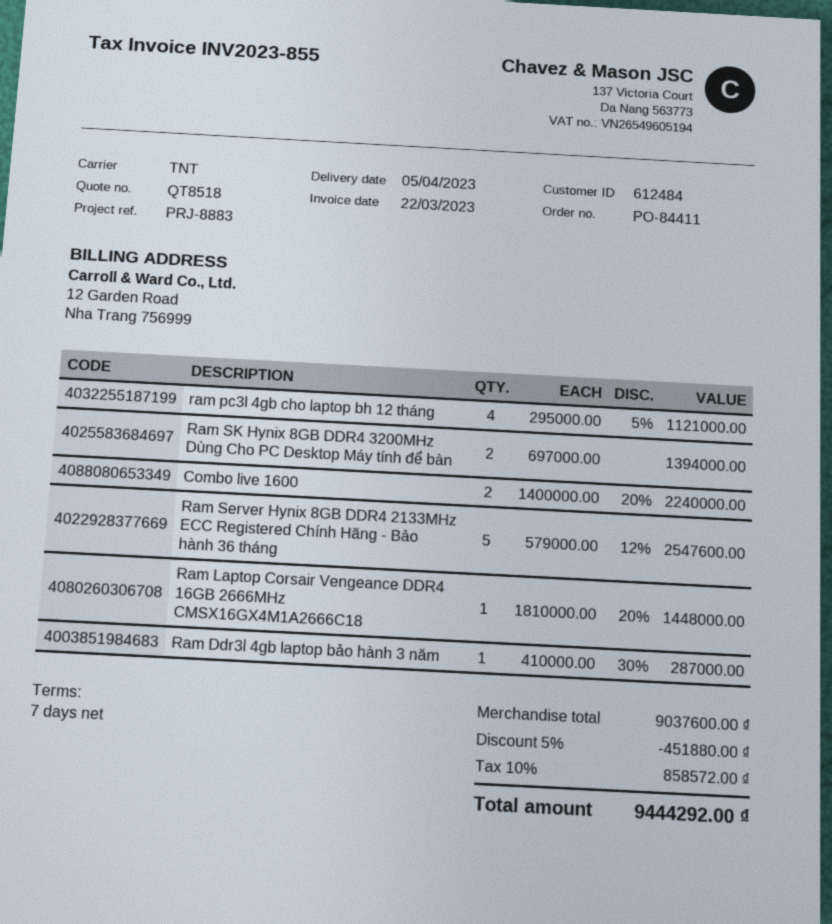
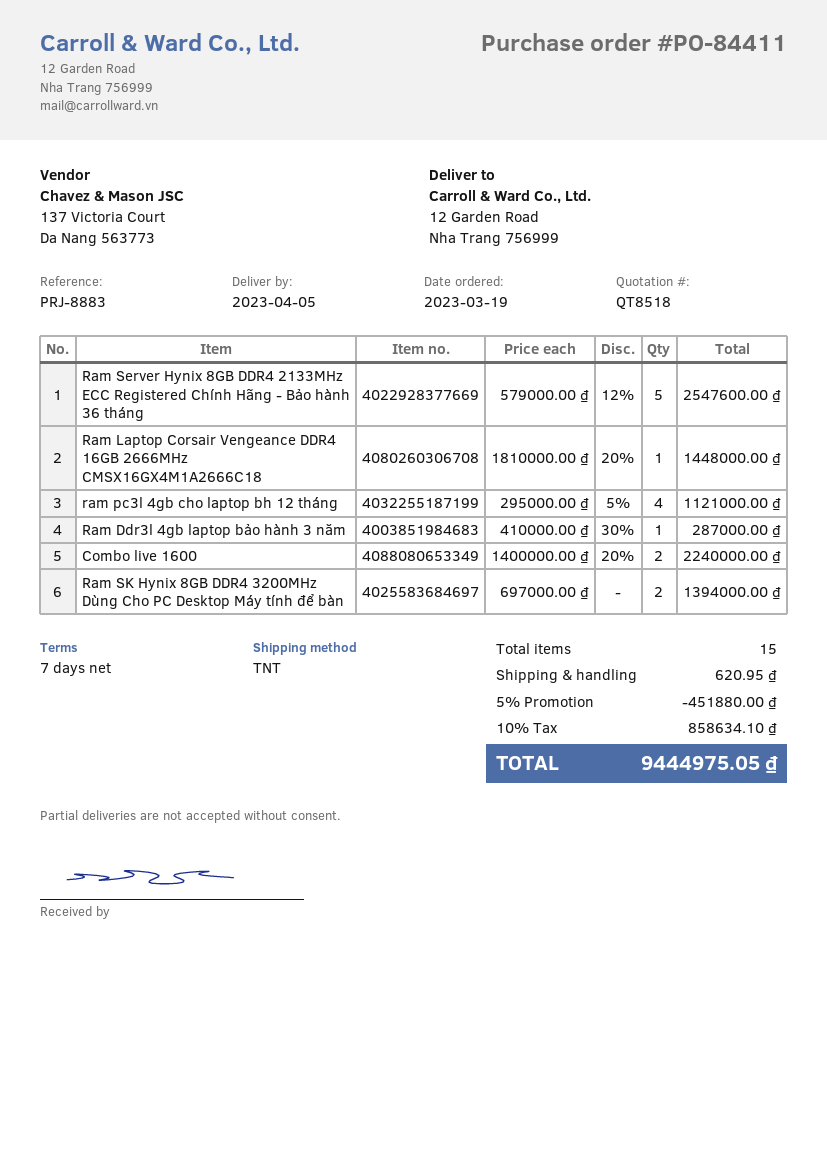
shipping: none -> 620.95
tax: 10% = 858572.00 -> 10% = 858634.10
total: 9444292.00 -> 9444975.05

